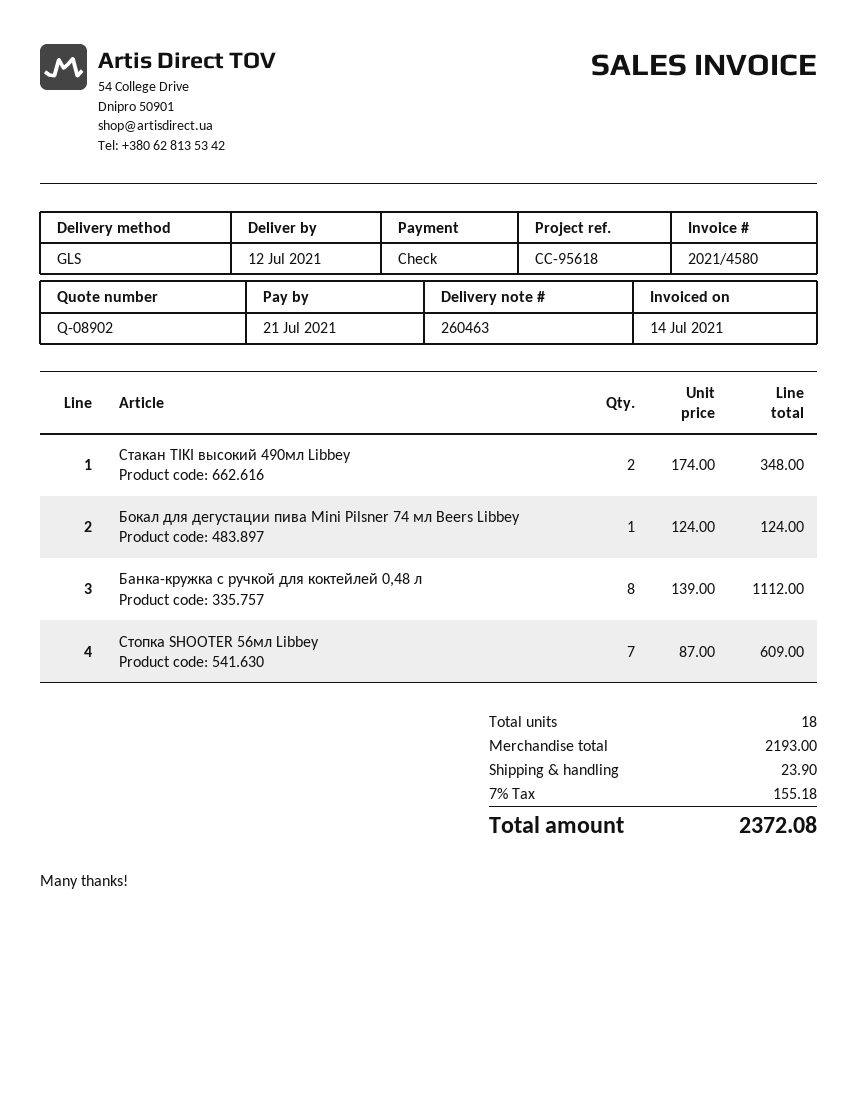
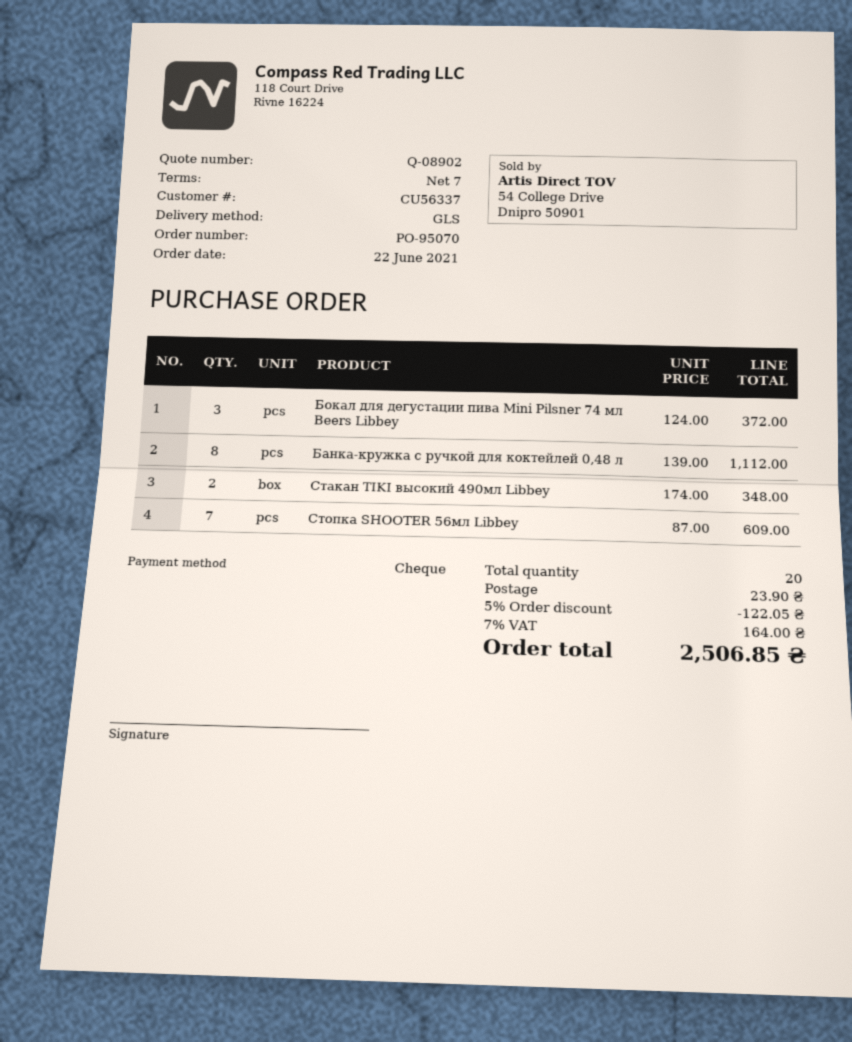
Бокал для дегустации пива Mini Pilsner 74 мл Beers Libbey: 1 x 124.00 = 124.00 -> 3 x 124.00 = 372.00
total quantity: 18 -> 20
discount: none -> 5% = 122.05
tax: 7% = 155.18 -> 7% = 164.00
total: 2372.08 -> 2506.85

